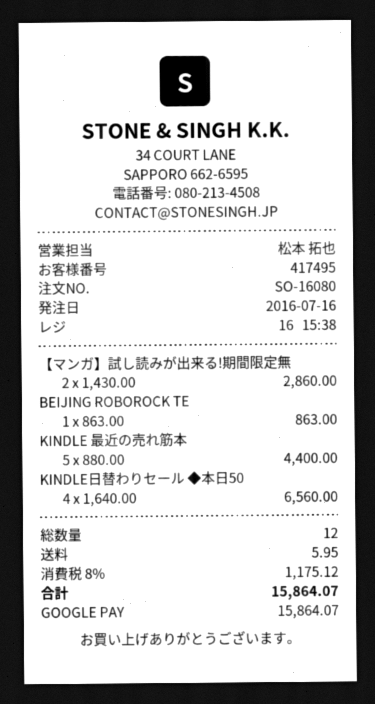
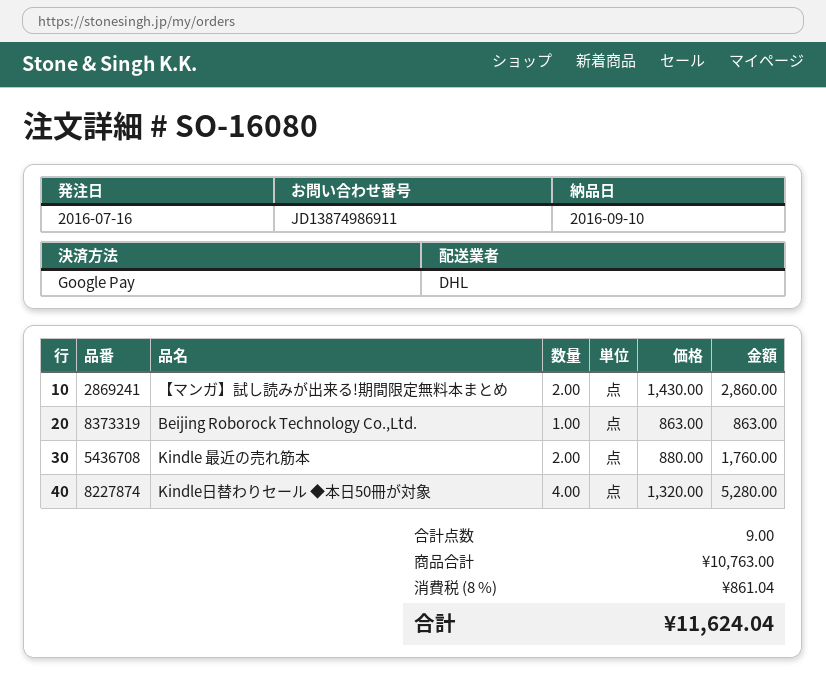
KINDLE 最近の売れ筋本: 5 x 880.00 = 4400.00 -> 2 x 880.00 = 1760.00
KINDLE日替わりセール ◆本日50: 4 x 1640.00 = 6560.00 -> 4 x 1320.00 = 5280.00
total quantity: 12 -> 9
shipping: 5.95 -> none
tax: 8% = 1175.12 -> 8% = 861.04
total: 15864.07 -> 11624.04

